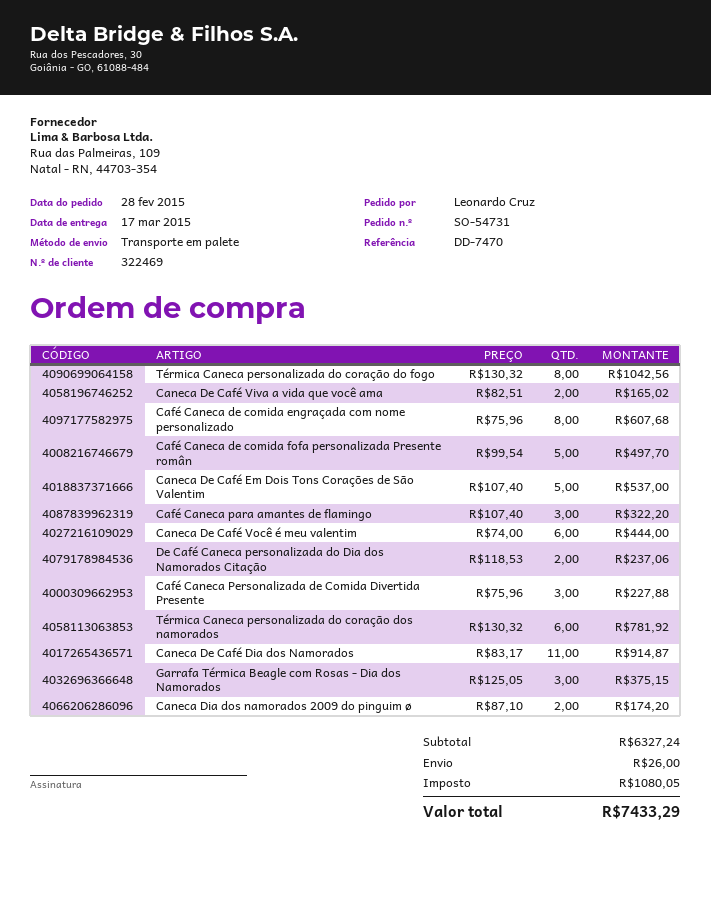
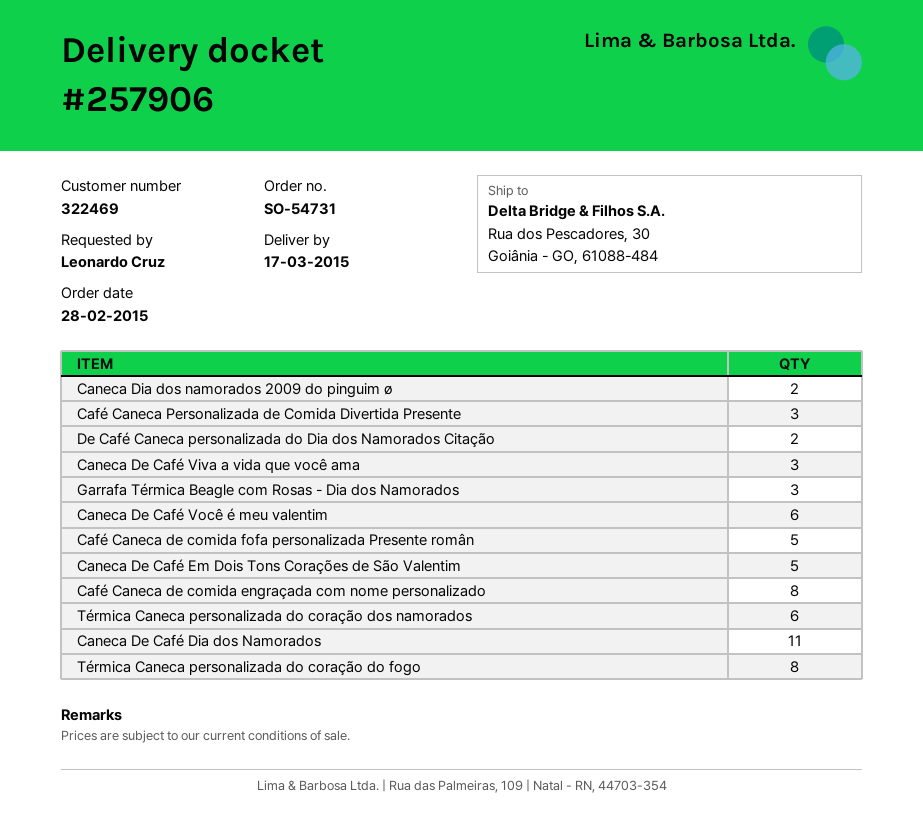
Caneca De Café Viva a vida que você ama: 2 -> 3
Café Caneca para amantes de flamingo: 3 -> none

